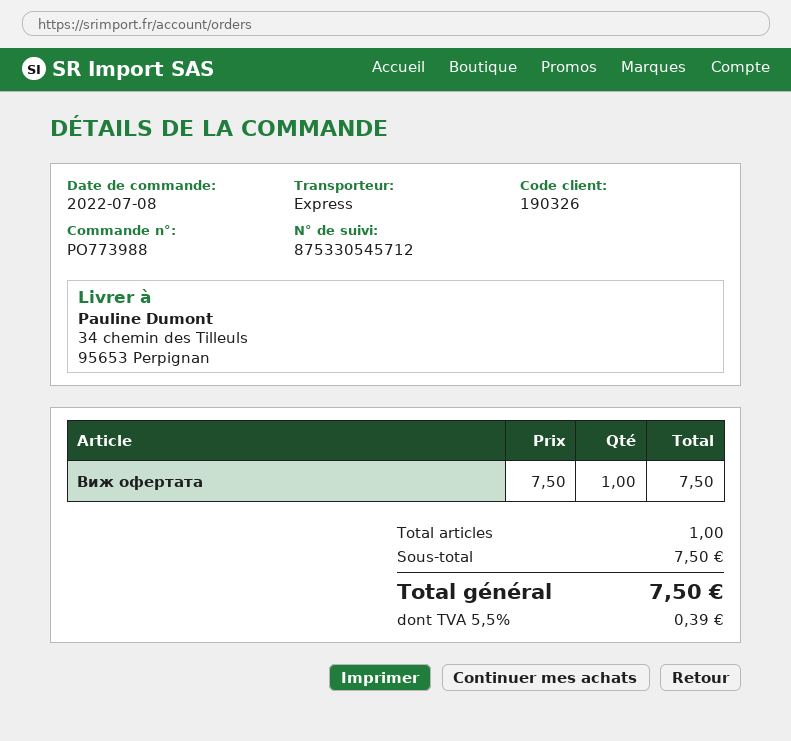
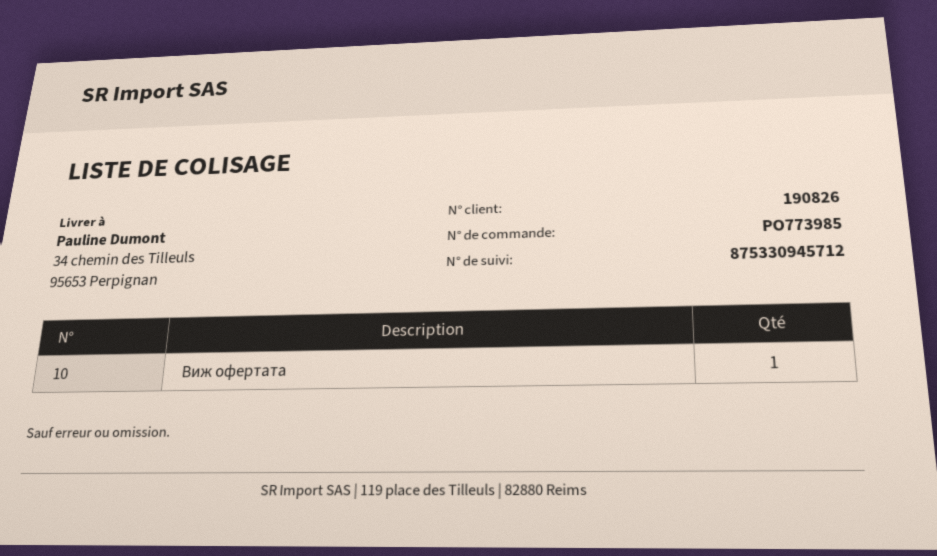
order number: PO773988 -> PO773985
customer number: 190326 -> 190826
tracking number: 875330545712 -> 875330945712

